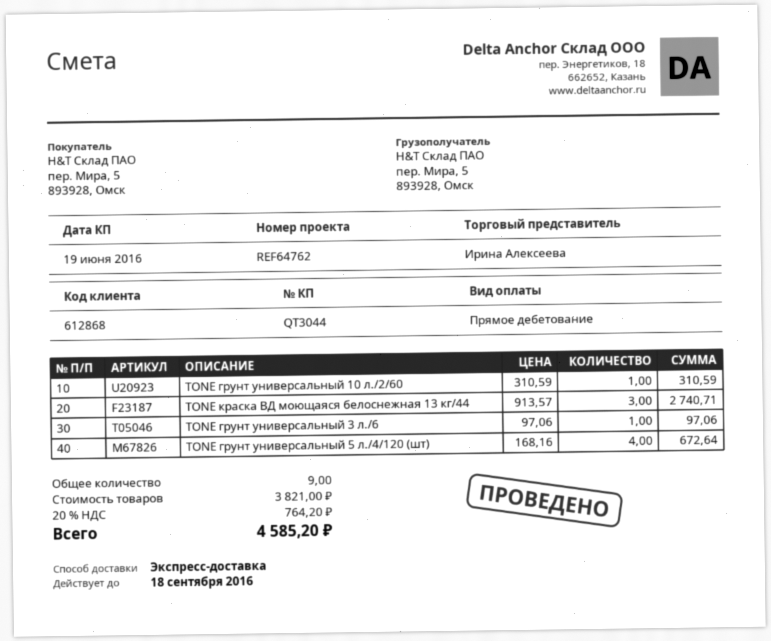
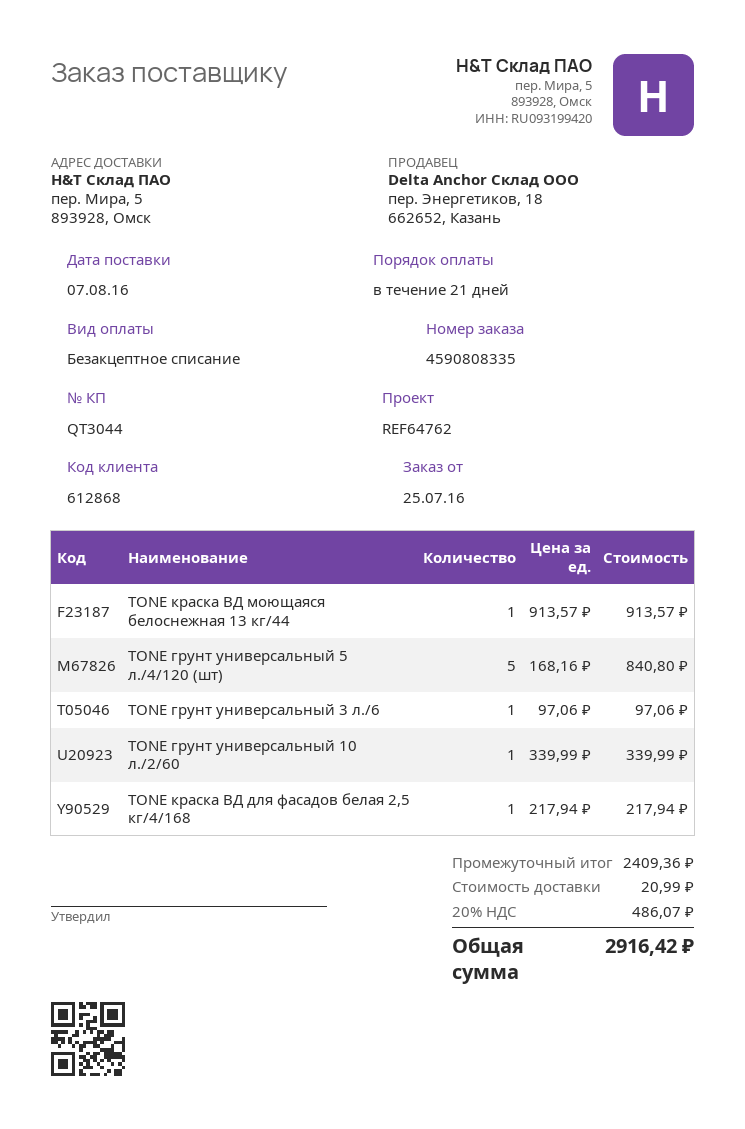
TONE грунт универсальный 10 л./2/60: 1 x 310.59 = 310.59 -> 1 x 339.99 = 339.99
TONE краска ВД моющаяся белоснежная 13 кг/44: 3 x 913.57 = 2740.71 -> 1 x 913.57 = 913.57
TONE грунт универсальный 5 л./4/120 (шт): 4 x 168.16 = 672.64 -> 5 x 168.16 = 840.80
TONE краска ВД для фасадов белая 2,5 кг/4/168: none -> 1 x 217.94 = 217.94
subtotal: 3821.00 -> 2409.36
shipping: none -> 20.99
tax: 20% = 764.20 -> 20% = 486.07
total: 4585.20 -> 2916.42

